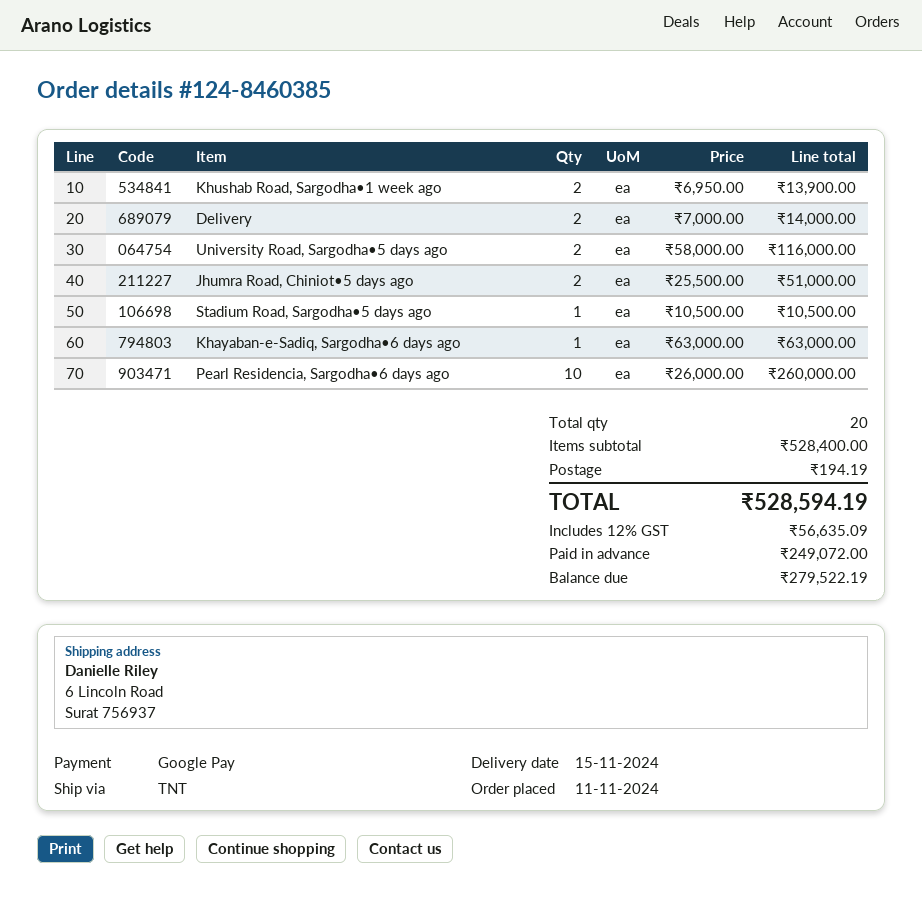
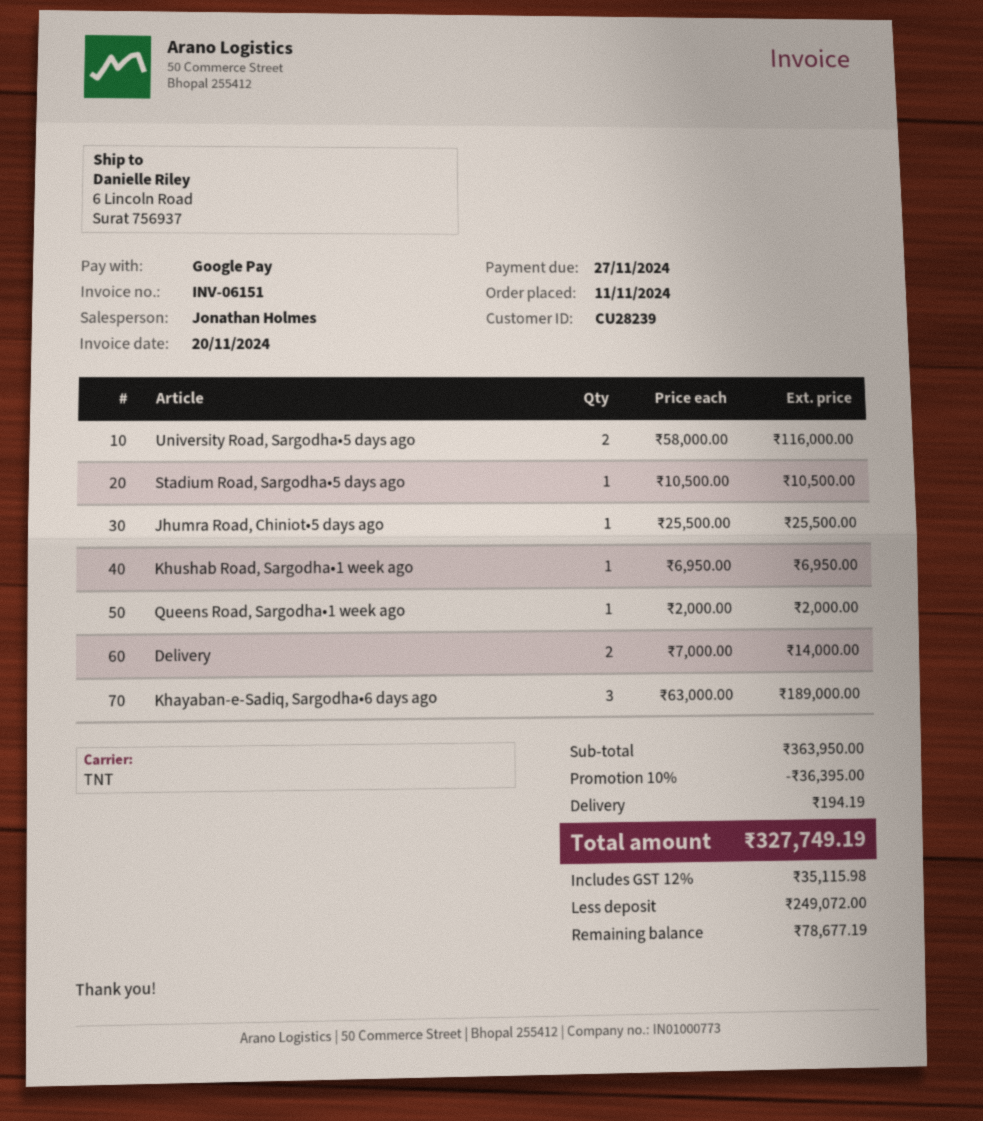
Khushab Road, Sargodha•1 week ago: 2 x 6950.00 = 13900.00 -> 1 x 6950.00 = 6950.00
Jhumra Road, Chiniot•5 days ago: 2 x 25500.00 = 51000.00 -> 1 x 25500.00 = 25500.00
Khayaban-e-Sadiq, Sargodha•6 days ago: 1 x 63000.00 = 63000.00 -> 3 x 63000.00 = 189000.00
Pearl Residencia, Sargodha•6 days ago: 10 x 26000.00 = 260000.00 -> none
Queens Road, Sargodha•1 week ago: none -> 1 x 2000.00 = 2000.00
subtotal: 528400.00 -> 363950.00
discount: none -> 10% = 36395.00
tax: 12% = 56635.09 -> 12% = 35115.98
total: 528594.19 -> 327749.19
balance: 279522.19 -> 78677.19

